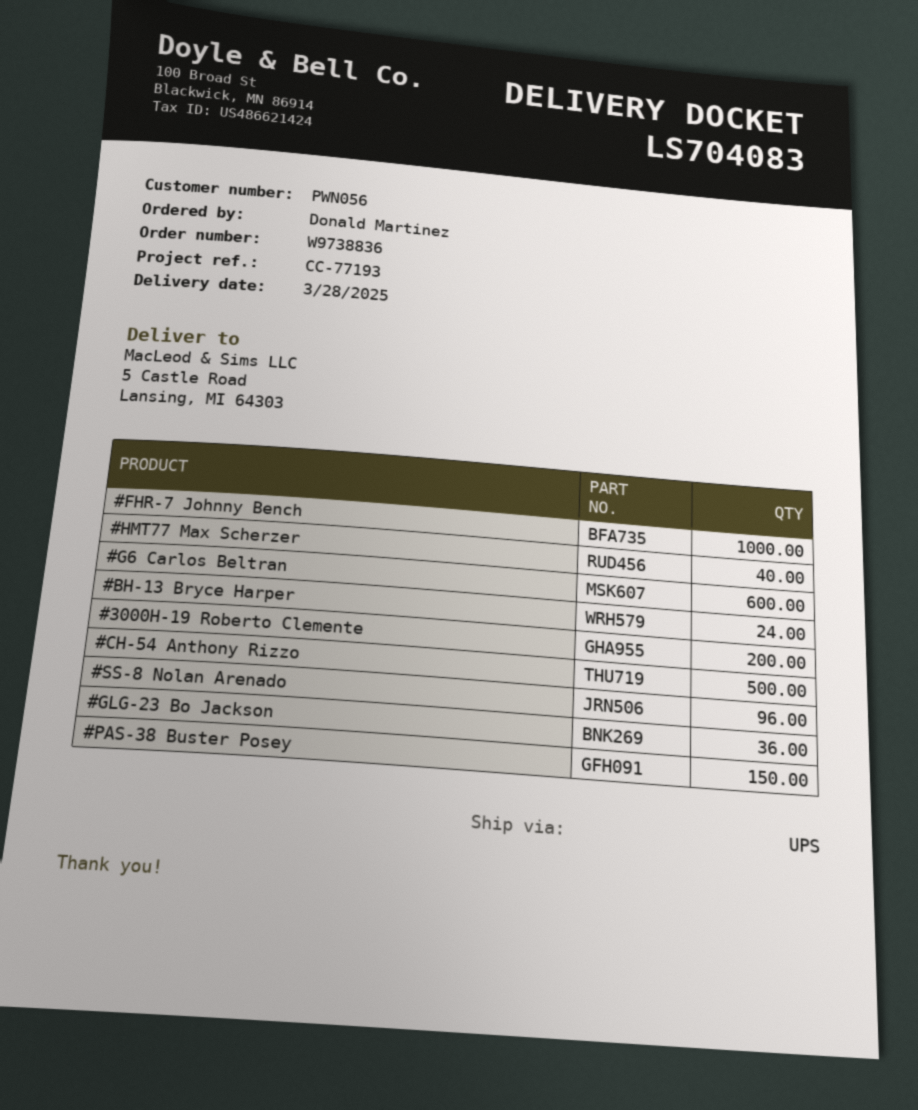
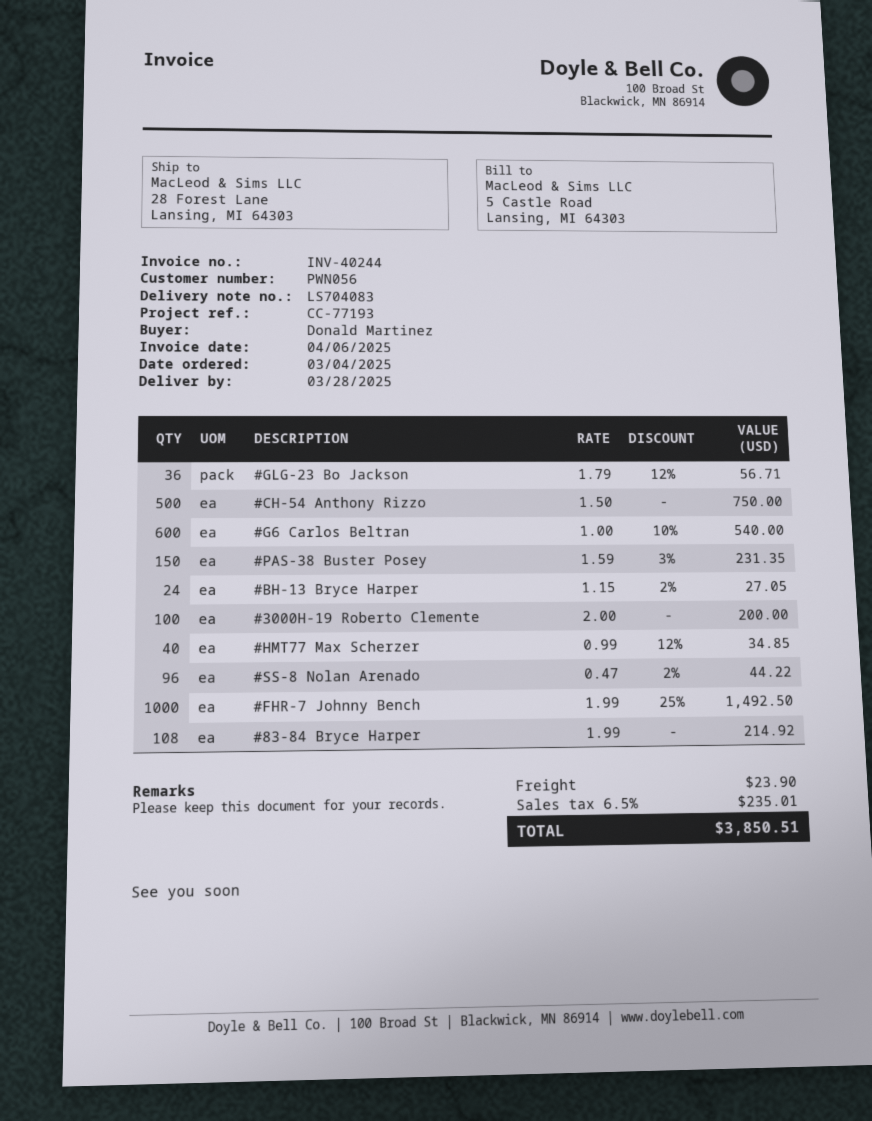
ship to: 5 Castle Road, Lansing, MI 64303 -> 28 Forest Lane, Lansing, MI 64303
#3000H-19 Roberto Clemente: 200 -> 100
#83-84 Bryce Harper: none -> 108

